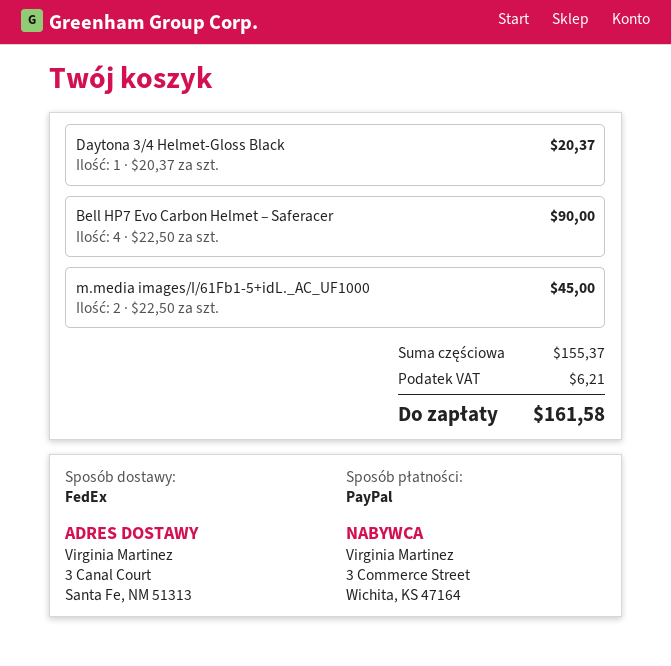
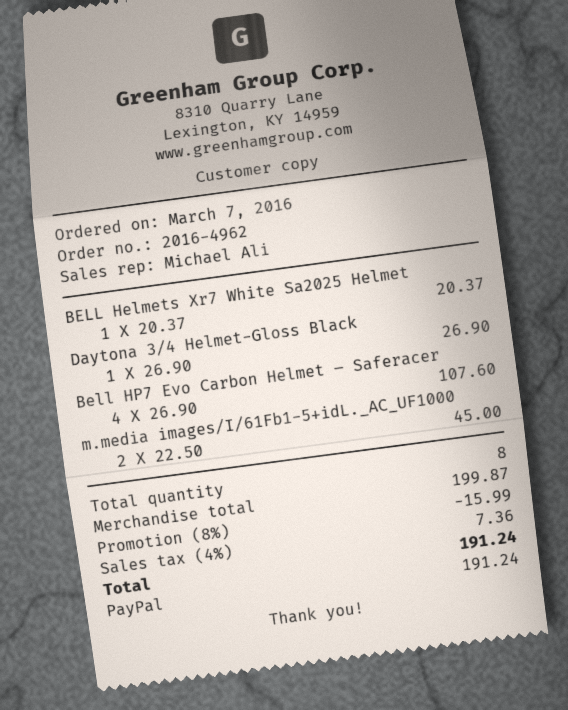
Daytona 3/4 Helmet-Gloss Black: 1 x 20.37 = 20.37 -> 1 x 26.90 = 26.90
Bell HP7 Evo Carbon Helmet – Saferacer: 4 x 22.50 = 90.00 -> 4 x 26.90 = 107.60
BELL Helmets Xr7 White Sa2025 Helmet: none -> 1 x 20.37 = 20.37
subtotal: 155.37 -> 199.87
discount: none -> 8% = 15.99
tax: 6.21 -> 7.36
total: 161.58 -> 191.24

